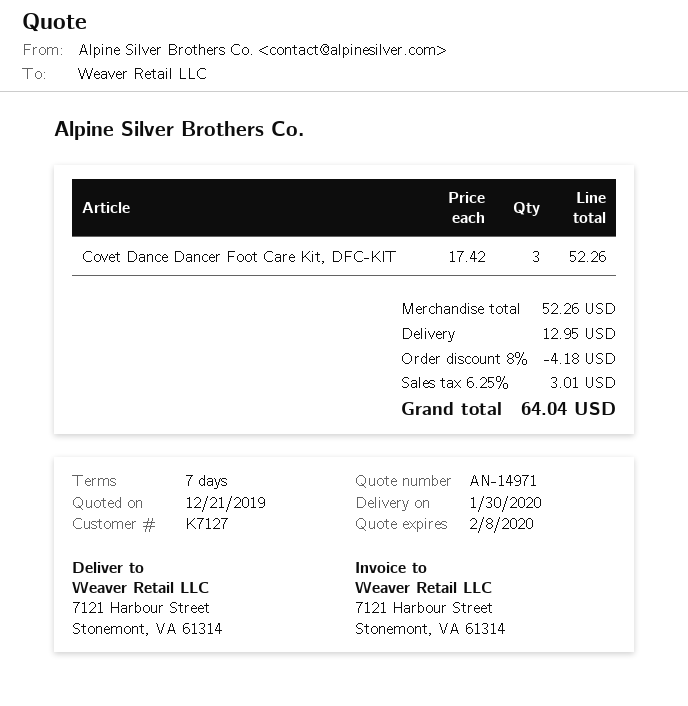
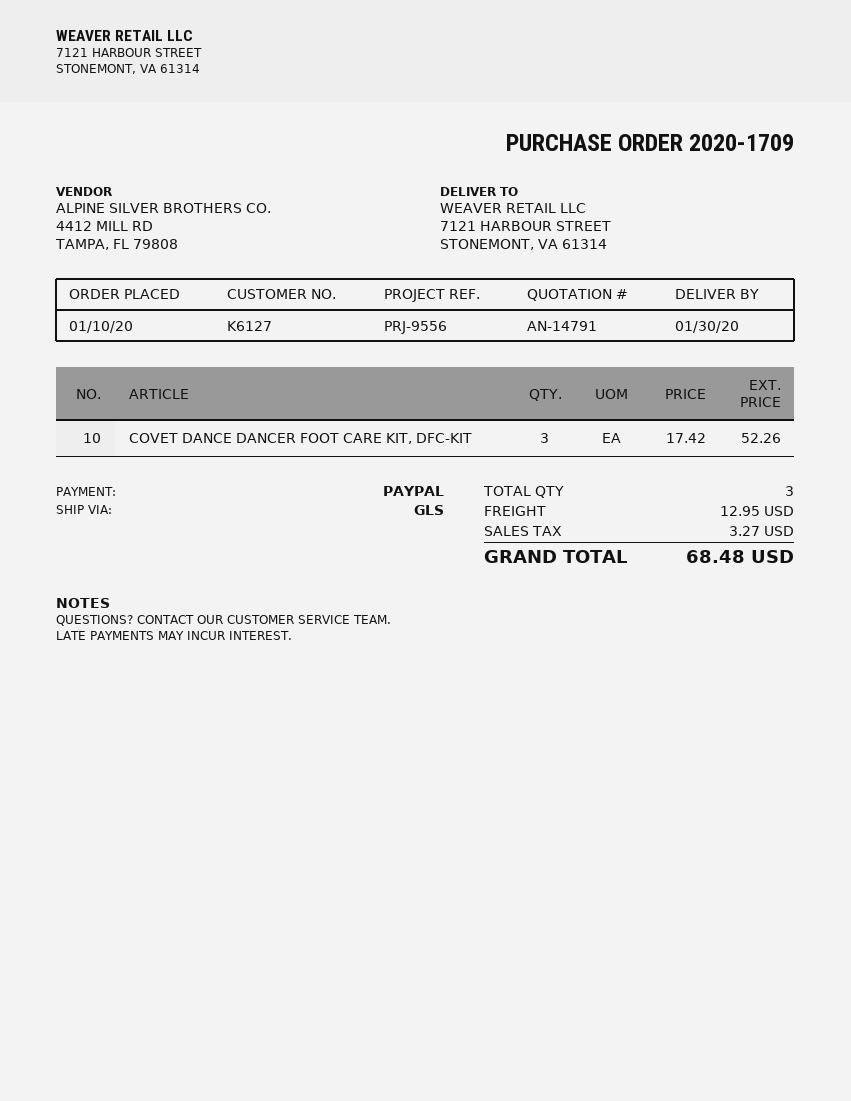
quote number: AN-14971 -> AN-14791
customer number: K7127 -> K6127
discount: 8% = 4.18 -> none
tax: 3.01 -> 3.27
total: 64.04 -> 68.48

